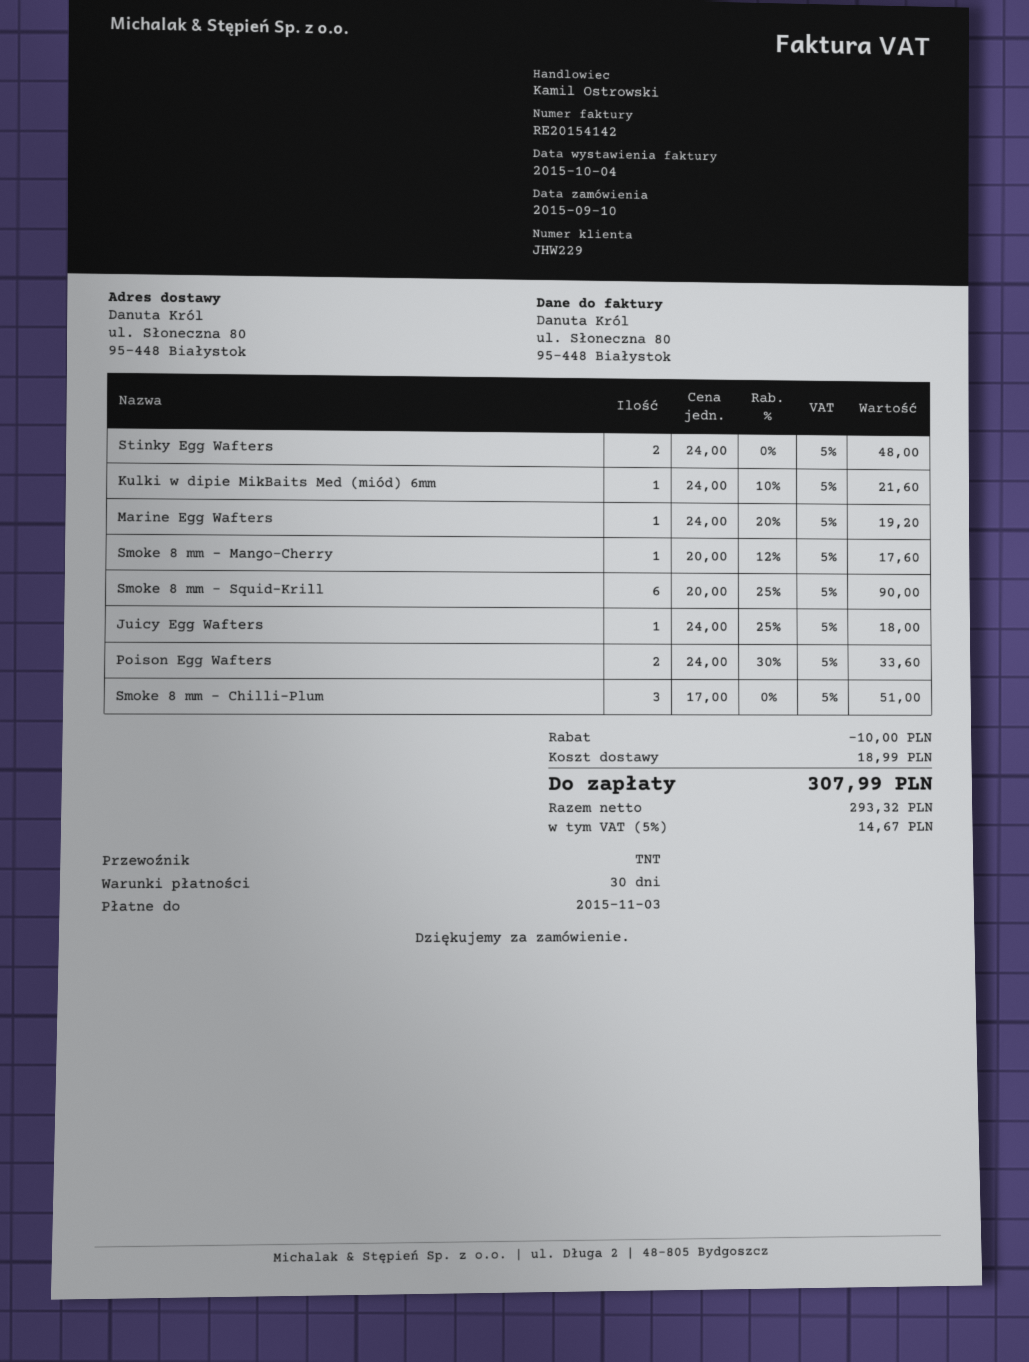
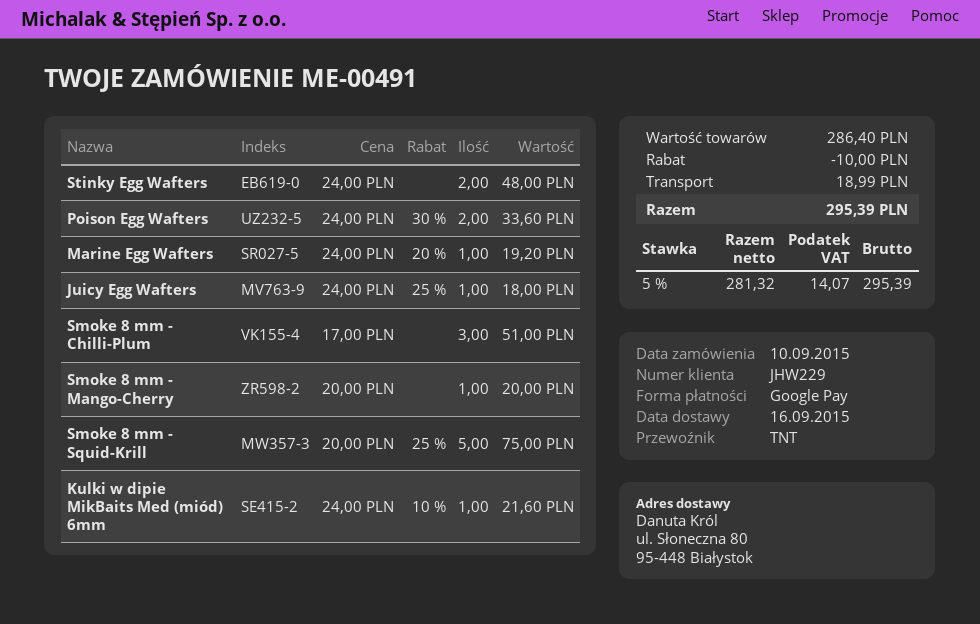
Smoke 8 mm - Mango-Cherry: 1 x 20.00 - 12% = 17.60 -> 1 x 20.00 = 20.00
Smoke 8 mm - Squid-Krill: 6 x 20.00 - 25% = 90.00 -> 5 x 20.00 - 25% = 75.00
net: 293.32 -> 281.32
tax: 5% = 14.67 -> 5% = 14.07
total: 307.99 -> 295.39

